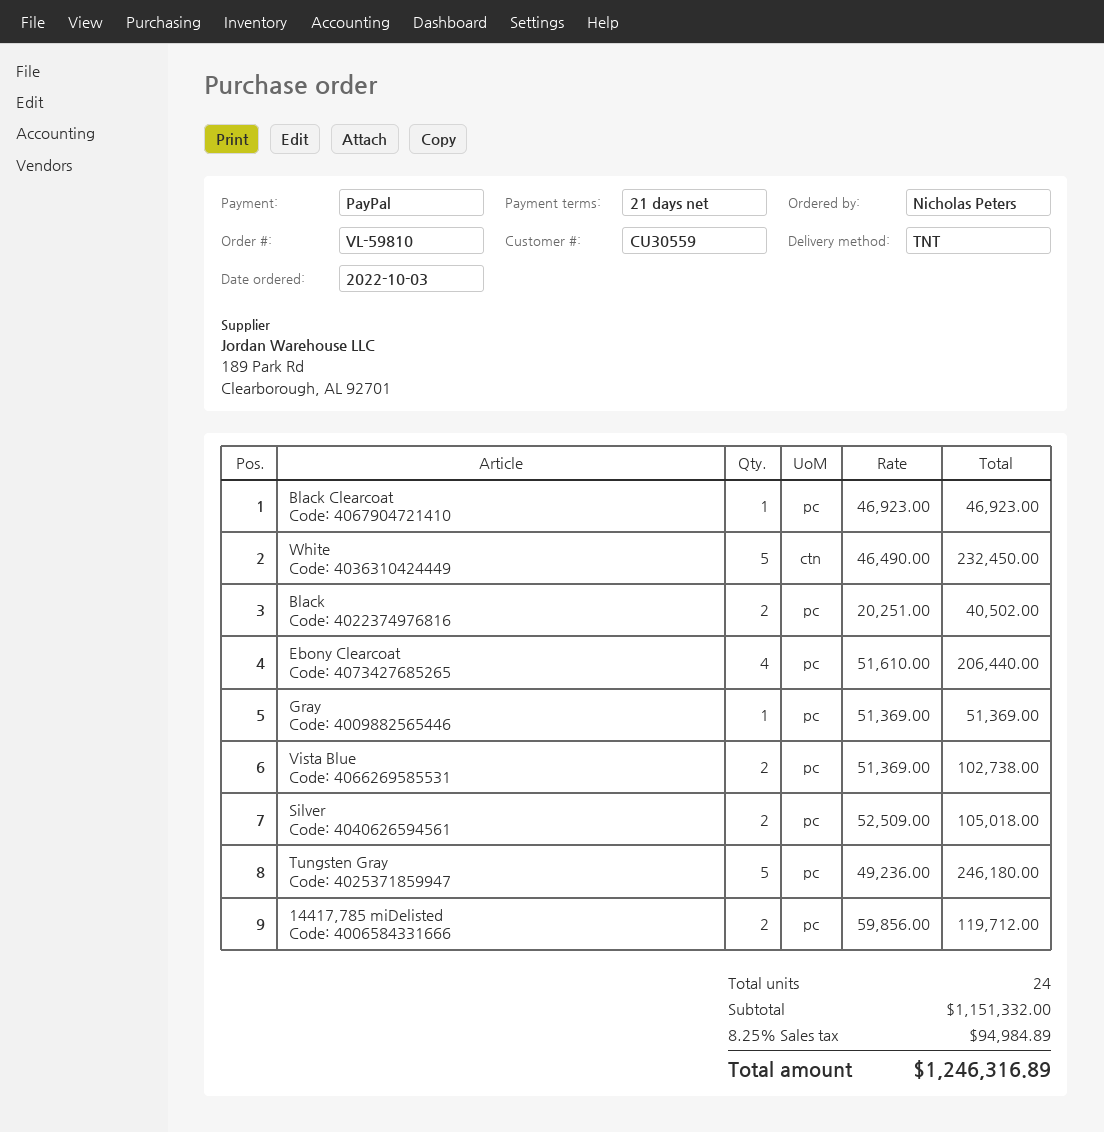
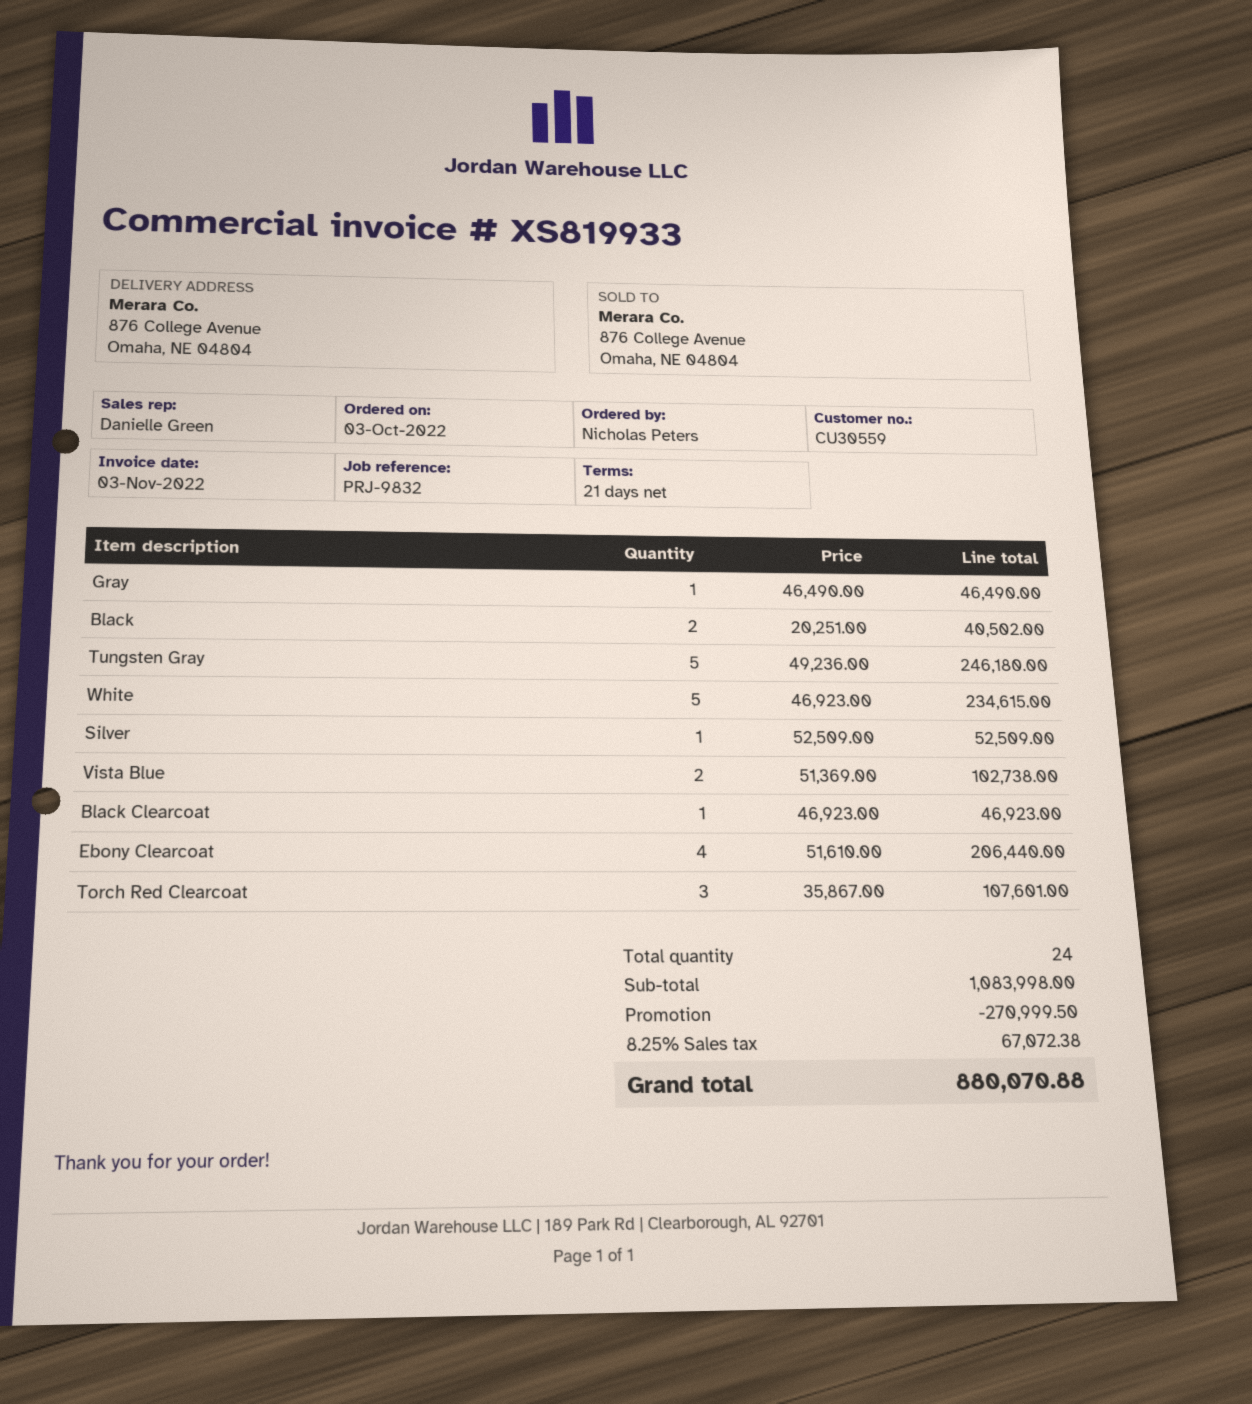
White: 5 x 46490.00 = 232450.00 -> 5 x 46923.00 = 234615.00
Gray: 1 x 51369.00 = 51369.00 -> 1 x 46490.00 = 46490.00
Silver: 2 x 52509.00 = 105018.00 -> 1 x 52509.00 = 52509.00
14417,785 miDelisted: 2 x 59856.00 = 119712.00 -> none
Torch Red Clearcoat: none -> 3 x 35867.00 = 107601.00
subtotal: 1151332.00 -> 1083998.00
discount: none -> 270999.50
tax: 8.25% = 94984.89 -> 8.25% = 67072.38
total: 1246316.89 -> 880070.88

